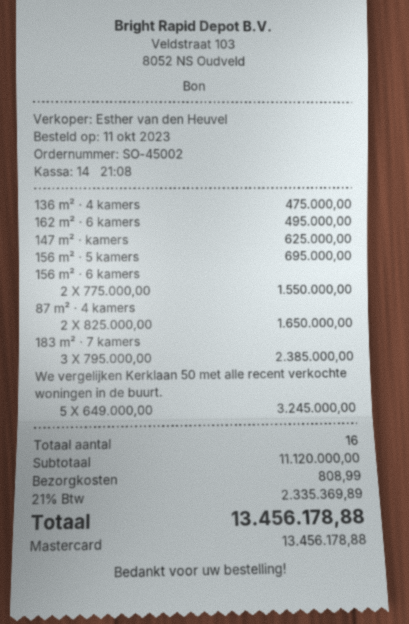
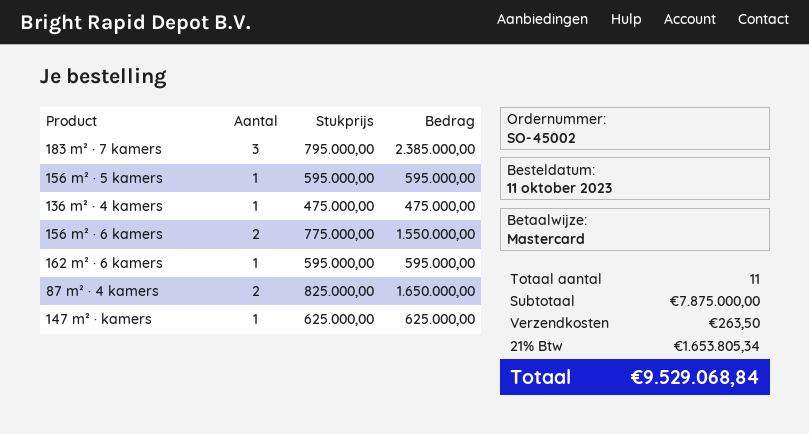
162 m² · 6 kamers: 1 x 495000.00 = 495000.00 -> 1 x 595000.00 = 595000.00
156 m² · 5 kamers: 1 x 695000.00 = 695000.00 -> 1 x 595000.00 = 595000.00
We vergelijken Kerklaan 50 met alle recent verkochte woningen in de buurt.: 5 x 649000.00 = 3245000.00 -> none
total quantity: 16 -> 11
subtotal: 11120000.00 -> 7875000.00
shipping: 808.99 -> 263.50
tax: 21% = 2335369.89 -> 21% = 1653805.34
total: 13456178.88 -> 9529068.84

